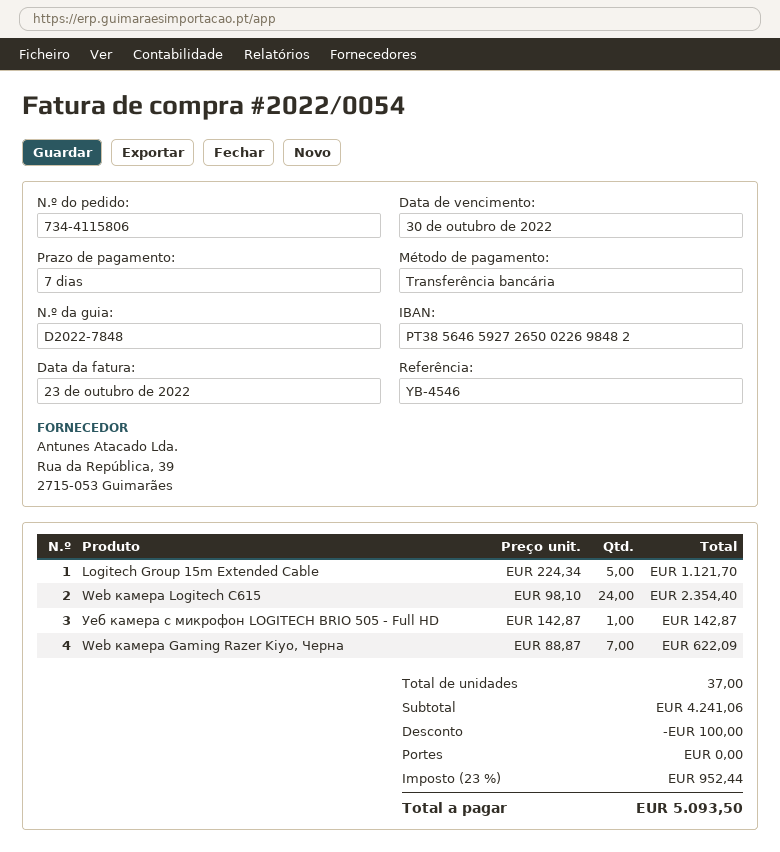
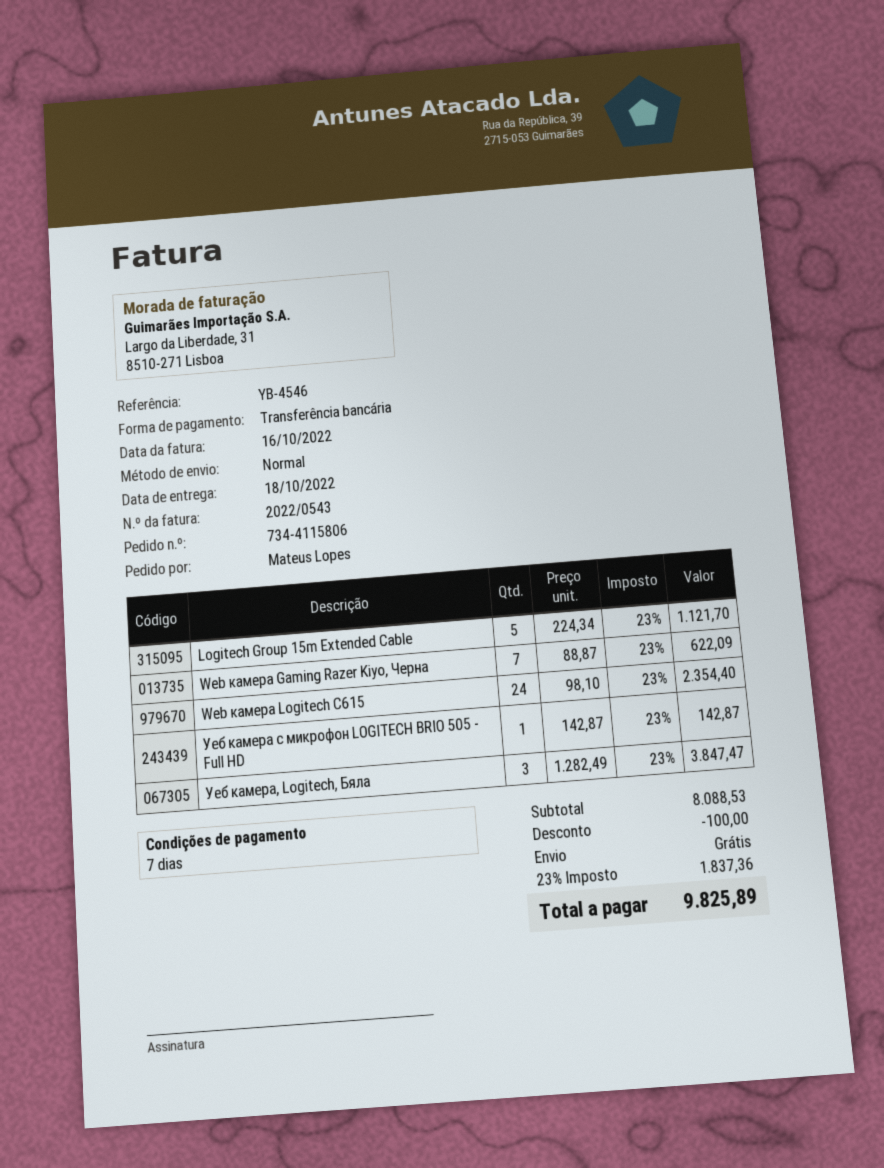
invoice number: 2022/0054 -> 2022/0543
invoice date: 2022-10-23 -> 2022-10-16
Уеб камера, Logitech, Бяла: none -> 3 x 1282.49 = 3847.47
subtotal: 4241.06 -> 8088.53
tax: 23% = 952.44 -> 23% = 1837.36
total: 5093.50 -> 9825.89

